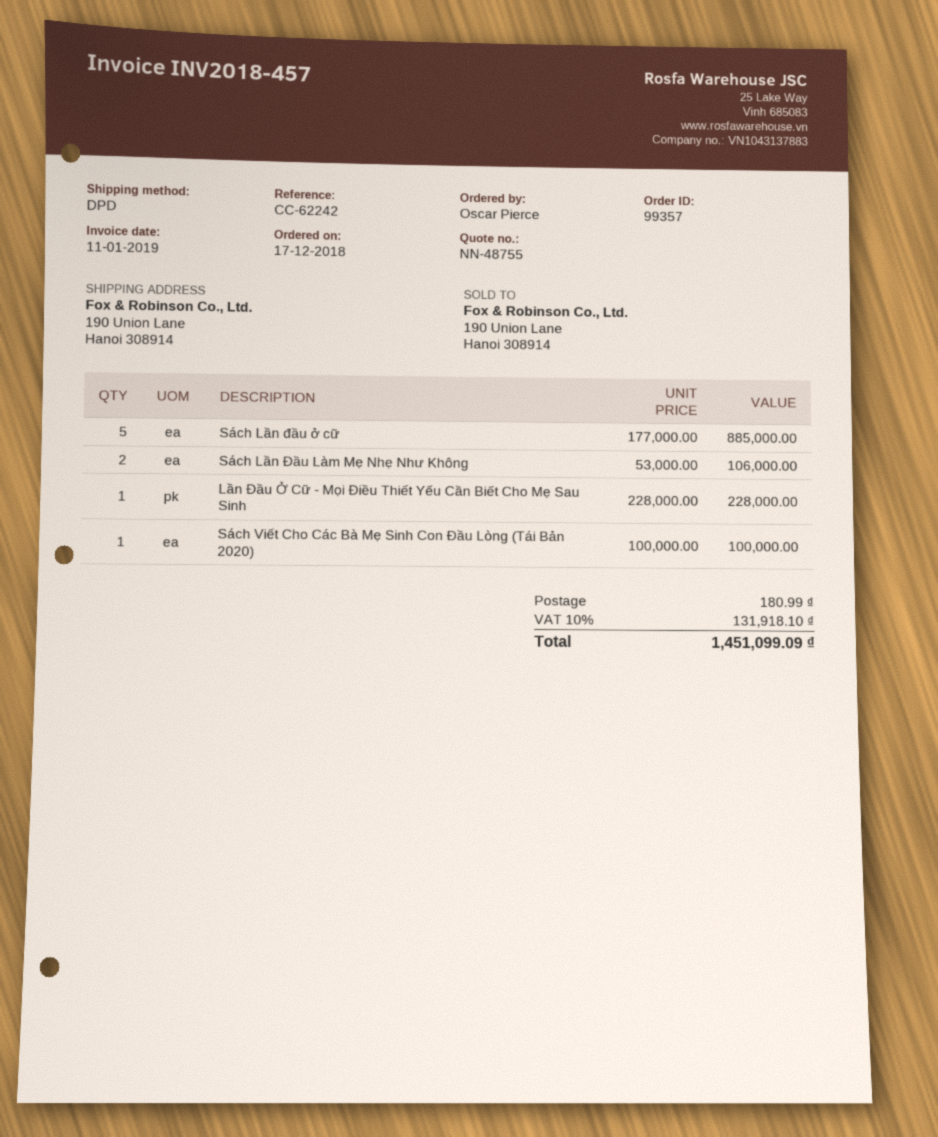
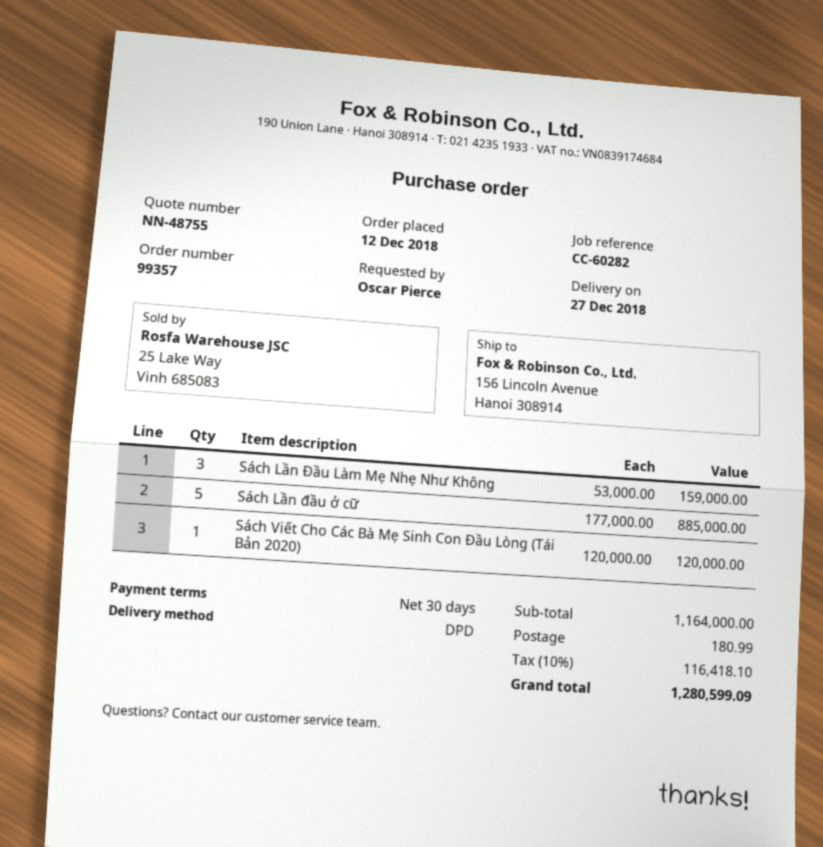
order date: 2018-12-17 -> 2018-12-12
reference: CC-62242 -> CC-60282
ship to: 190 Union Lane, Hanoi 308914 -> 156 Lincoln Avenue, Hanoi 308914
Sách Lần Đầu Làm Mẹ Nhẹ Như Không: 2 x 53000.00 = 106000.00 -> 3 x 53000.00 = 159000.00
Lần Đầu Ở Cữ - Mọi Điều Thiết Yếu Cần Biết Cho Mẹ Sau Sinh: 1 x 228000.00 = 228000.00 -> none
Sách Viết Cho Các Bà Mẹ Sinh Con Đầu Lòng (Tái Bản 2020): 1 x 100000.00 = 100000.00 -> 1 x 120000.00 = 120000.00
tax: 10% = 131918.10 -> 10% = 116418.10
total: 1451099.09 -> 1280599.09

